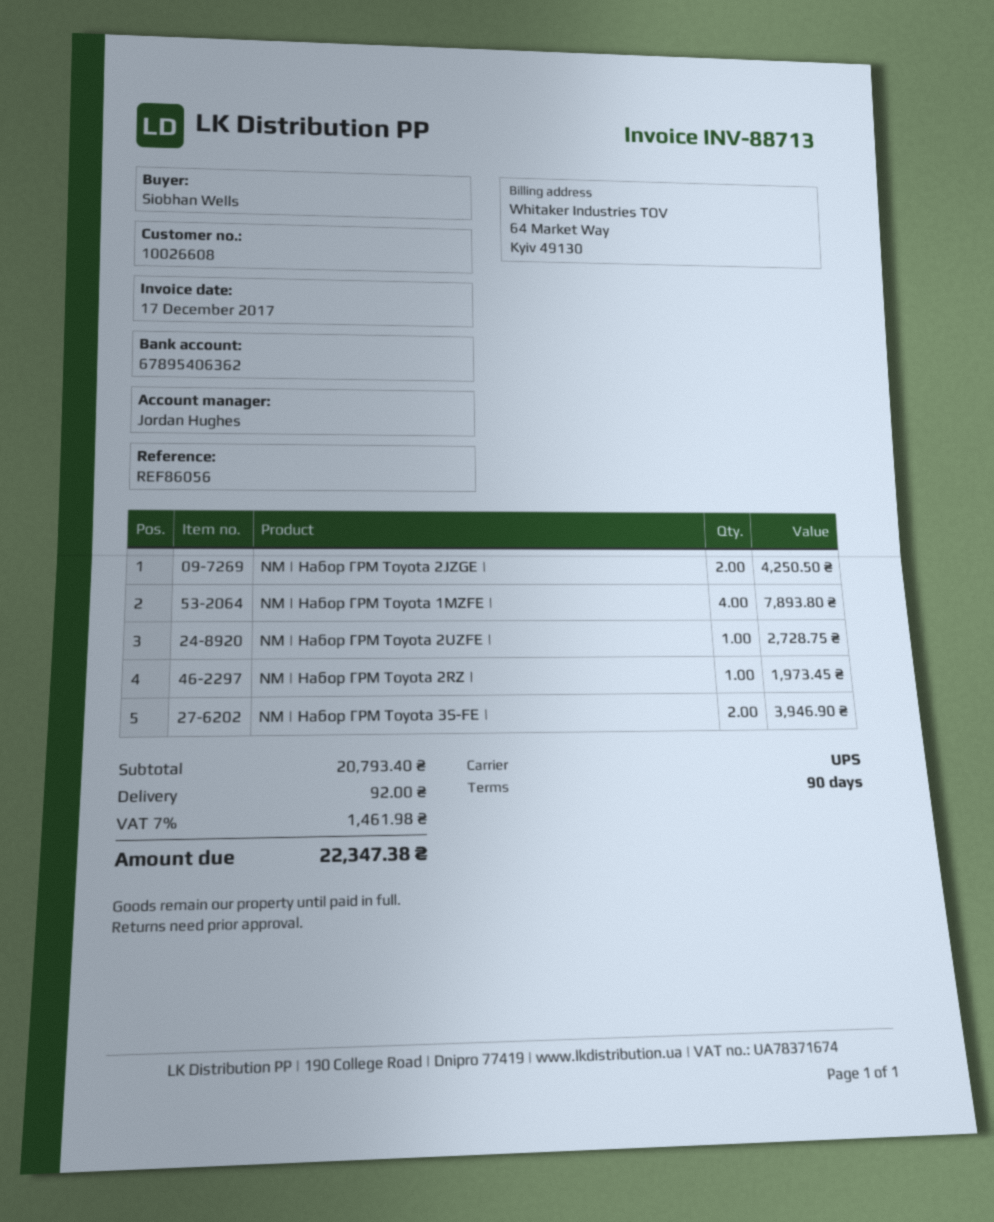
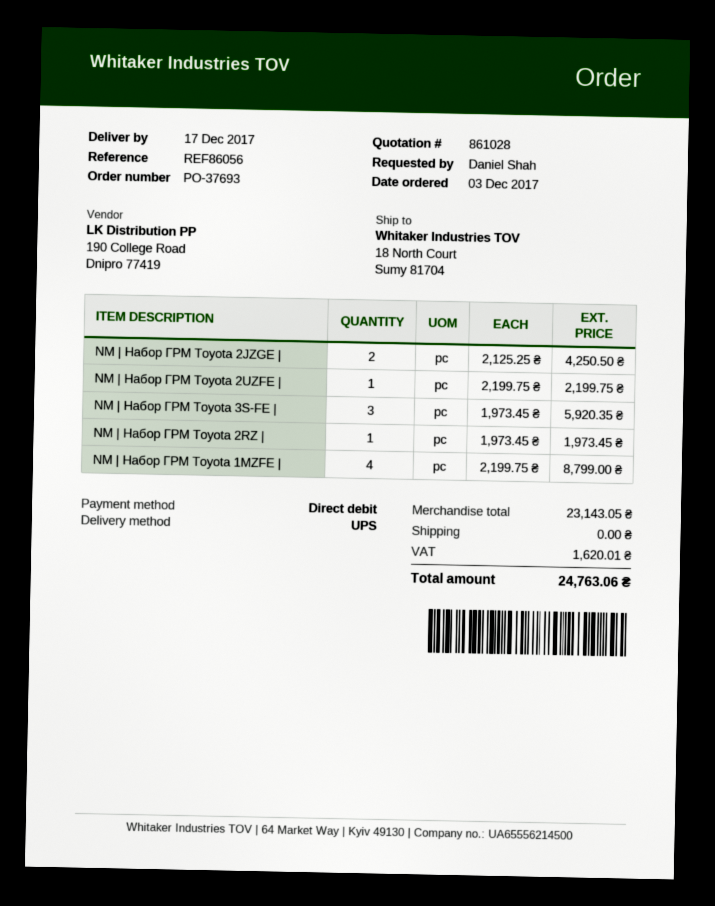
ordered by: Siobhan Wells -> Daniel Shah
NM | Набор ГРМ Toyota 1MZFE |: 4 for 7893.80 -> 4 for 8799.00
NM | Набор ГРМ Toyota 2UZFE |: 1 for 2728.75 -> 1 for 2199.75
NM | Набор ГРМ Toyota 3S-FE |: 2 for 3946.90 -> 3 for 5920.35
subtotal: 20793.40 -> 23143.05
shipping: 92.00 -> 0.00
tax: 1461.98 -> 1620.01
total: 22347.38 -> 24763.06

